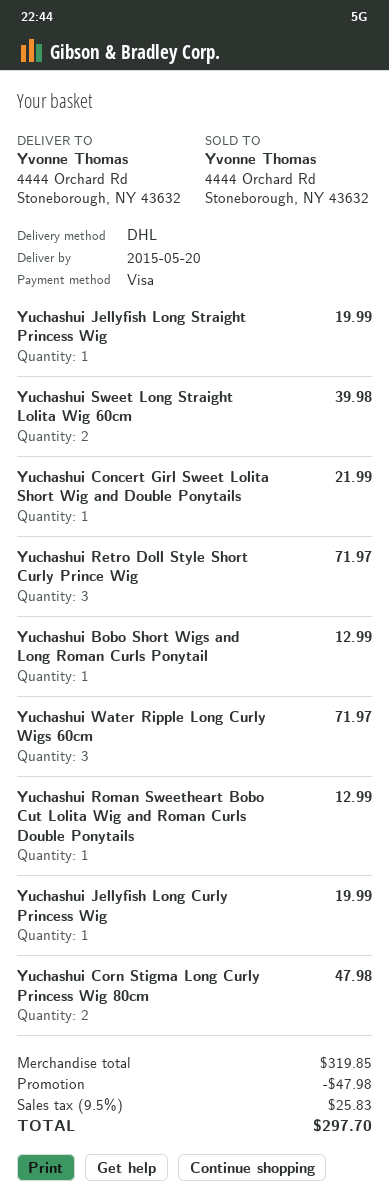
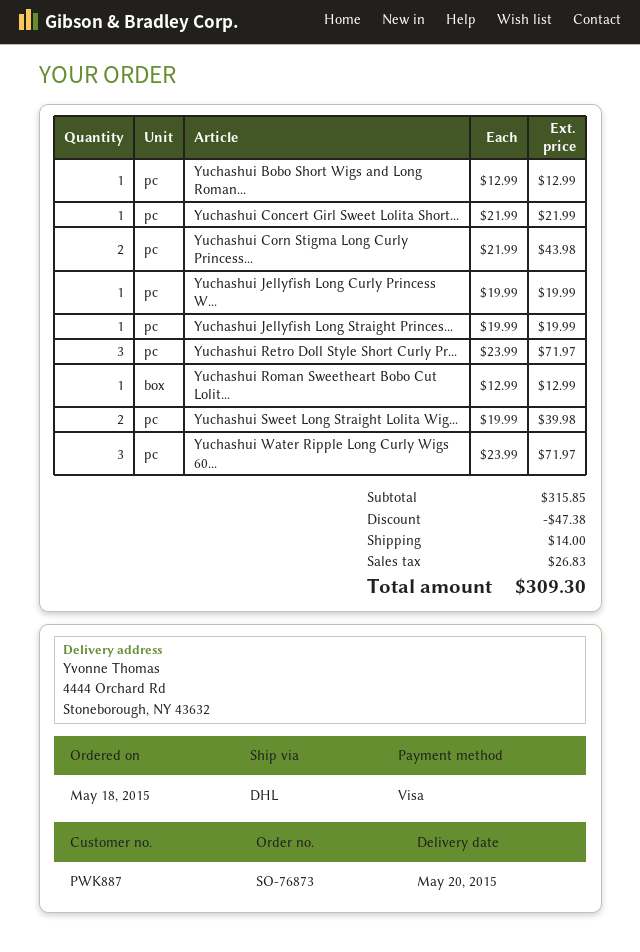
Yuchashui Corn Stigma Long Curly Princess Wig 80cm: 2 for 47.98 -> 2 for 43.98
subtotal: 319.85 -> 315.85
discount: 47.98 -> 47.38
shipping: none -> 14.00
tax: 25.83 -> 26.83
total: 297.70 -> 309.30

